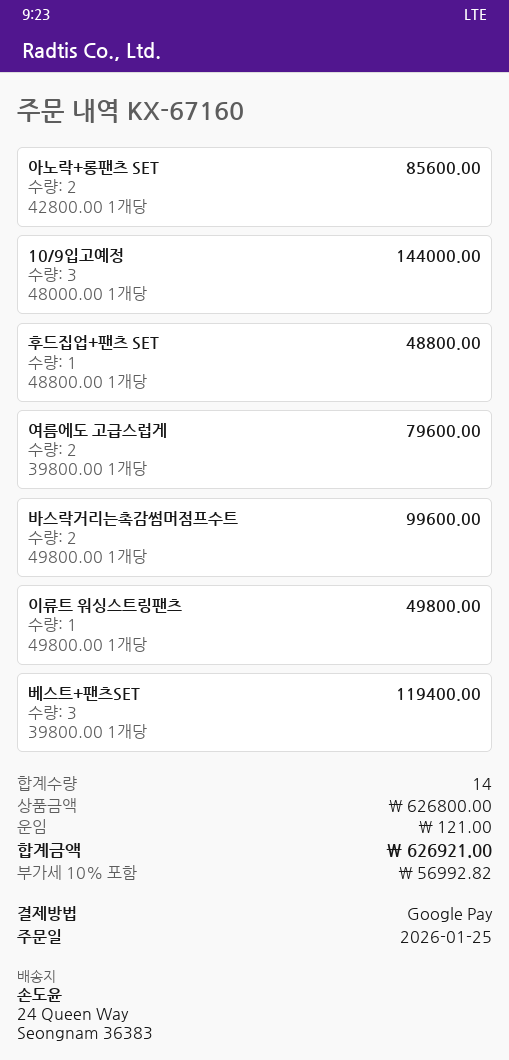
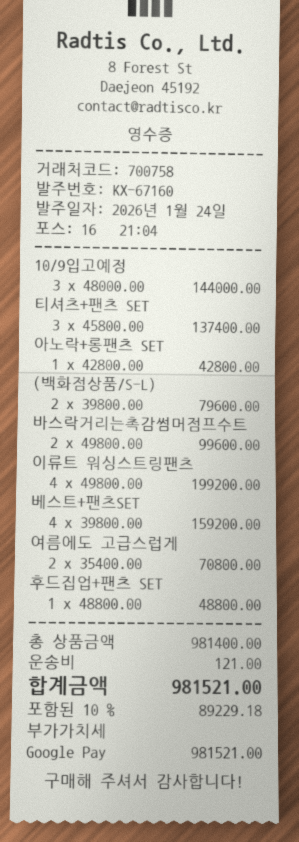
order date: 2026-01-25 -> 2026-01-24
아노락+롱팬츠 SET: 2 x 42800.00 = 85600.00 -> 1 x 42800.00 = 42800.00
여름에도 고급스럽게: 2 x 39800.00 = 79600.00 -> 2 x 35400.00 = 70800.00
이류트 워싱스트링팬츠: 1 x 49800.00 = 49800.00 -> 4 x 49800.00 = 199200.00
베스트+팬츠SET: 3 x 39800.00 = 119400.00 -> 4 x 39800.00 = 159200.00
티셔츠+팬츠 SET: none -> 3 x 45800.00 = 137400.00
(백화점상품/S-L): none -> 2 x 39800.00 = 79600.00
subtotal: 626800.00 -> 981400.00
tax: 10% = 56992.82 -> 10% = 89229.18
total: 626921.00 -> 981521.00

